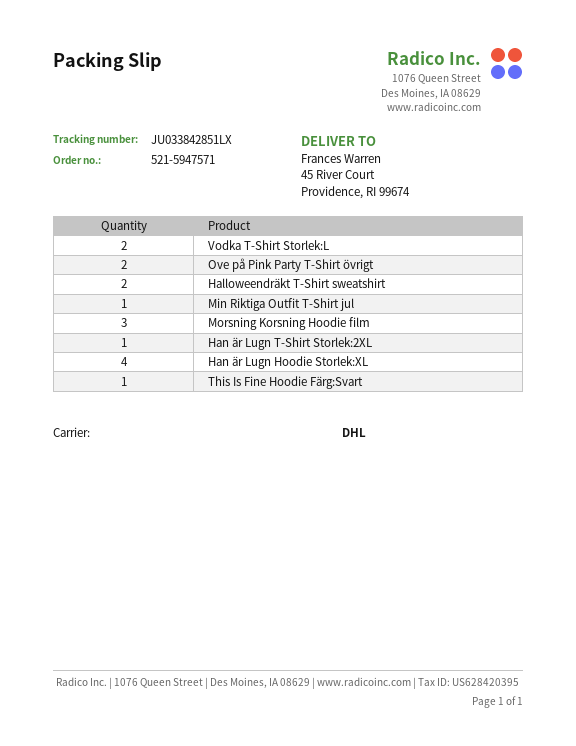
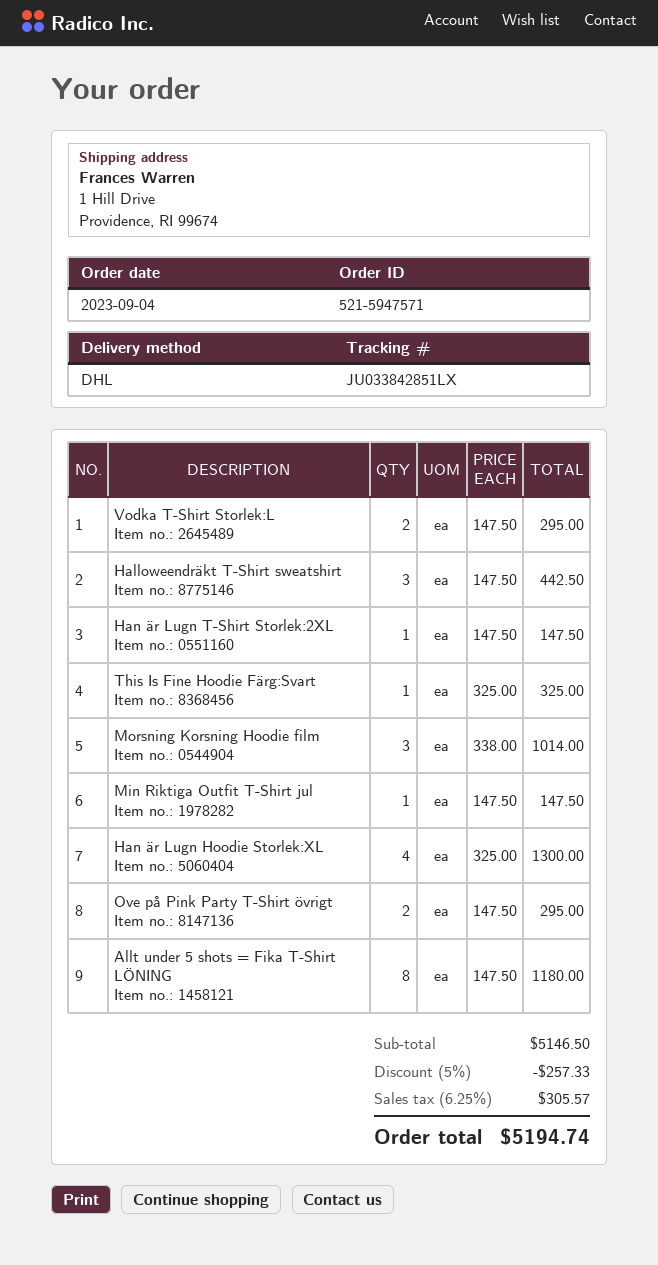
ship to: 45 River Court, Providence, RI 99674 -> 1 Hill Drive, Providence, RI 99674
Halloweendräkt T-Shirt sweatshirt: 2 -> 3
Allt under 5 shots = Fika T-Shirt LÖNING: none -> 8

